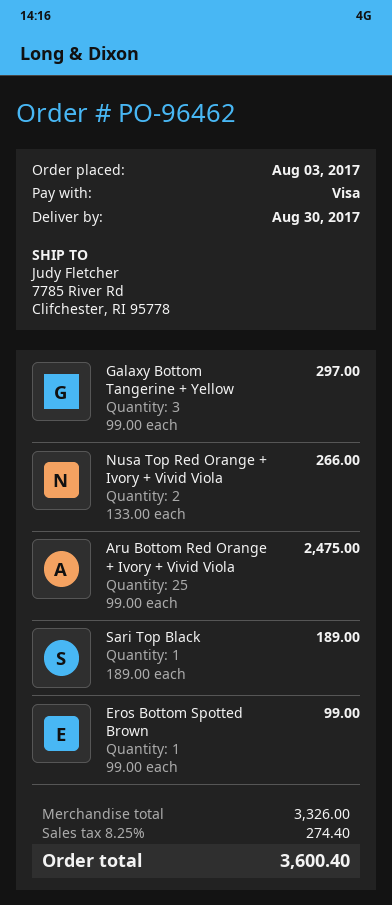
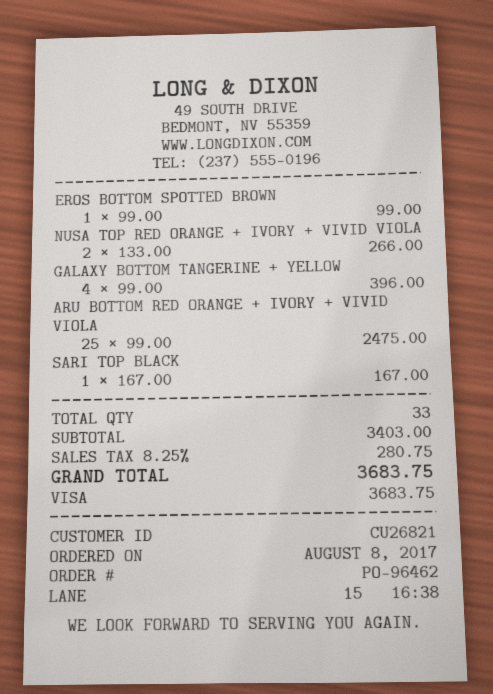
order date: 2017-08-03 -> 2017-08-08
Galaxy Bottom Tangerine + Yellow: 3 x 99.00 = 297.00 -> 4 x 99.00 = 396.00
Sari Top Black: 1 x 189.00 = 189.00 -> 1 x 167.00 = 167.00
subtotal: 3326.00 -> 3403.00
tax: 8.25% = 274.40 -> 8.25% = 280.75
total: 3600.40 -> 3683.75

